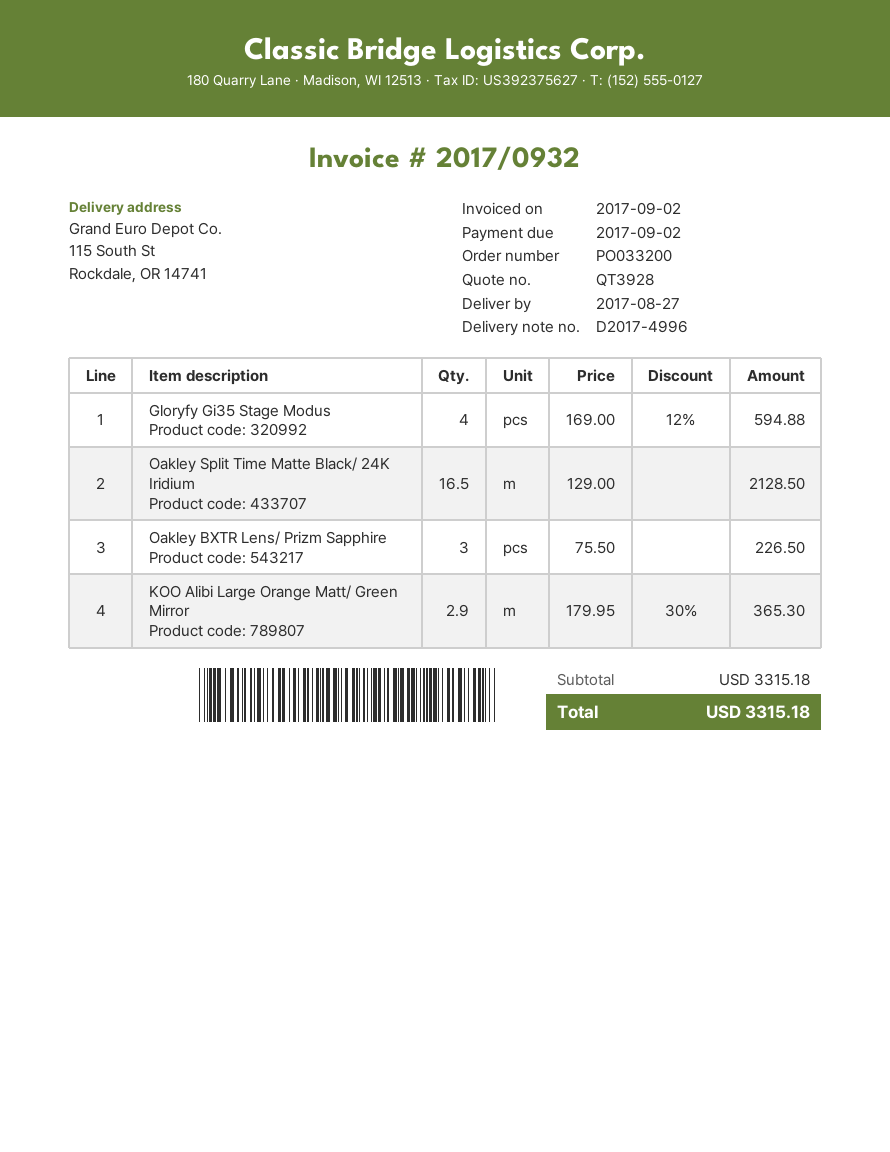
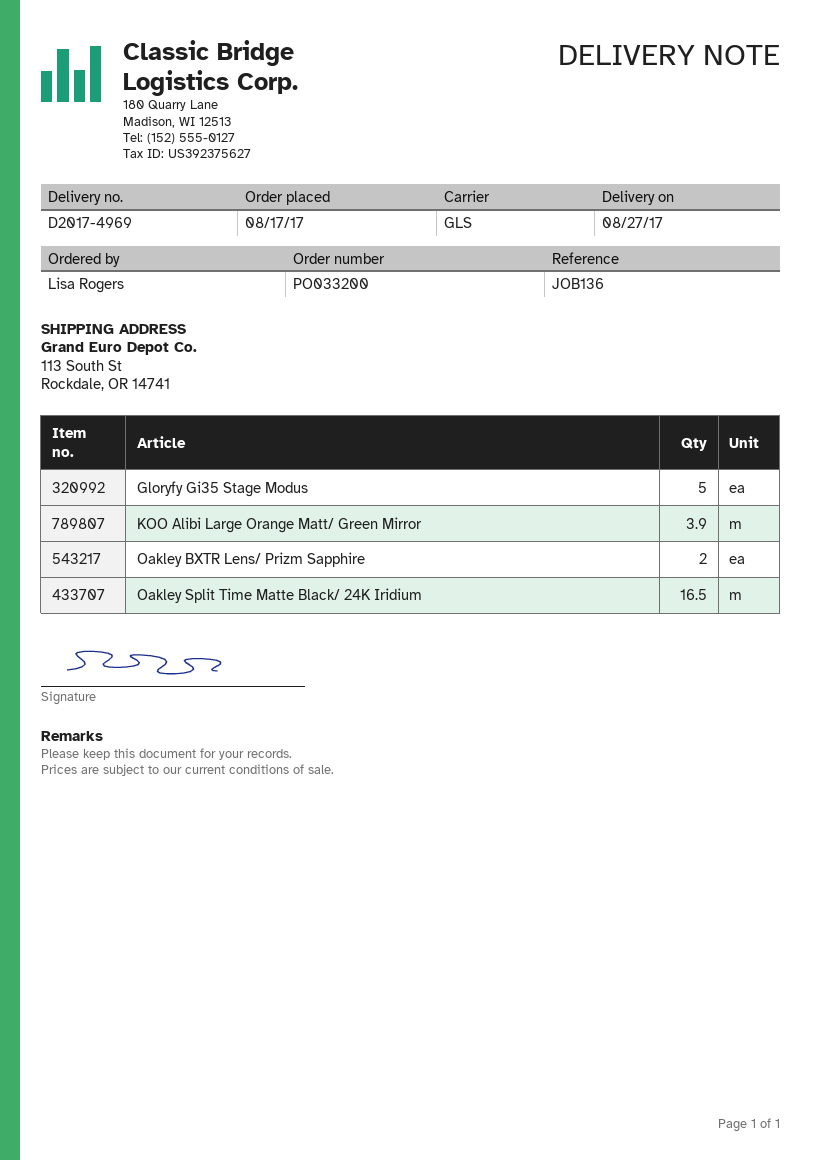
delivery note number: D2017-4996 -> D2017-4969
ship to: 115 South St, Rockdale, OR 14741 -> 113 South St, Rockdale, OR 14741
Gloryfy Gi35 Stage Modus: 4 -> 5
Oakley BXTR Lens/ Prizm Sapphire: 3 -> 2
KOO Alibi Large Orange Matt/ Green Mirror: 2.9 -> 3.9

